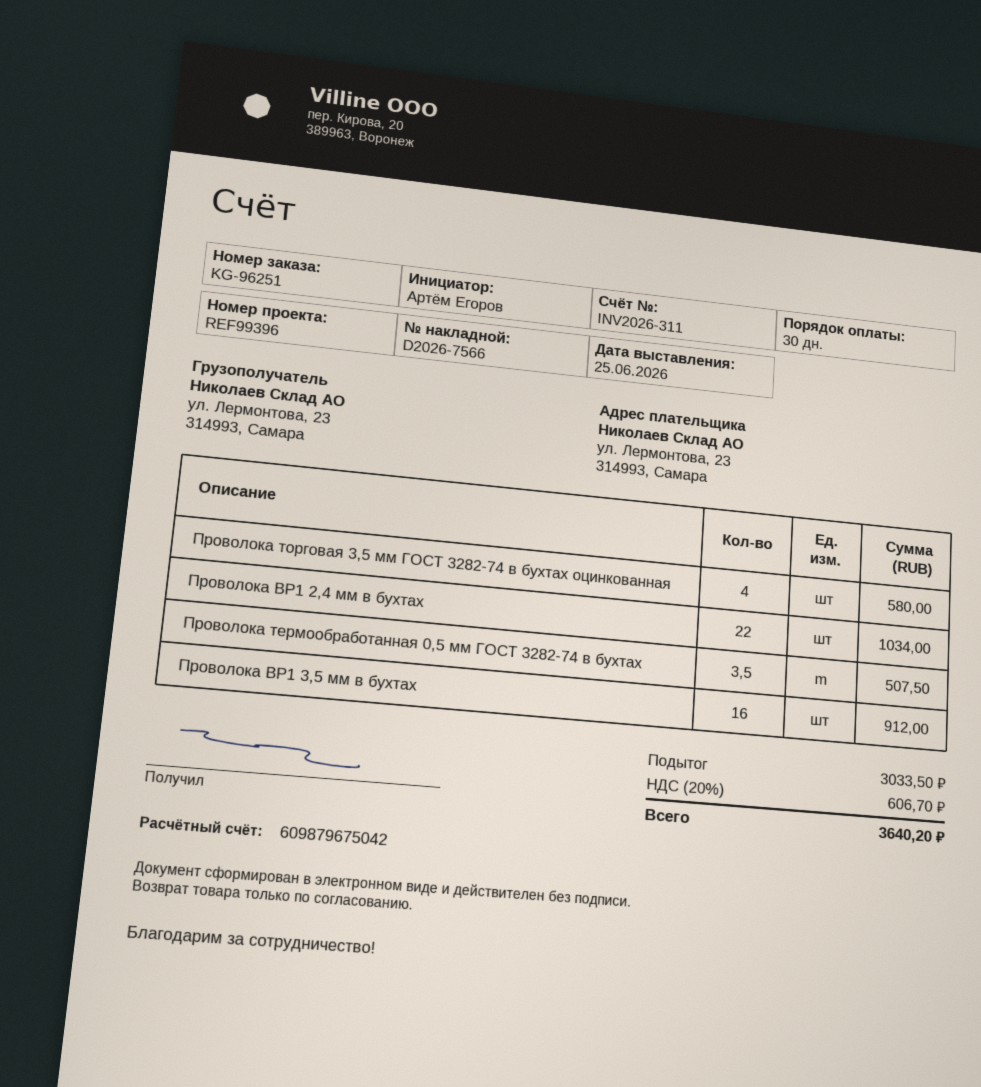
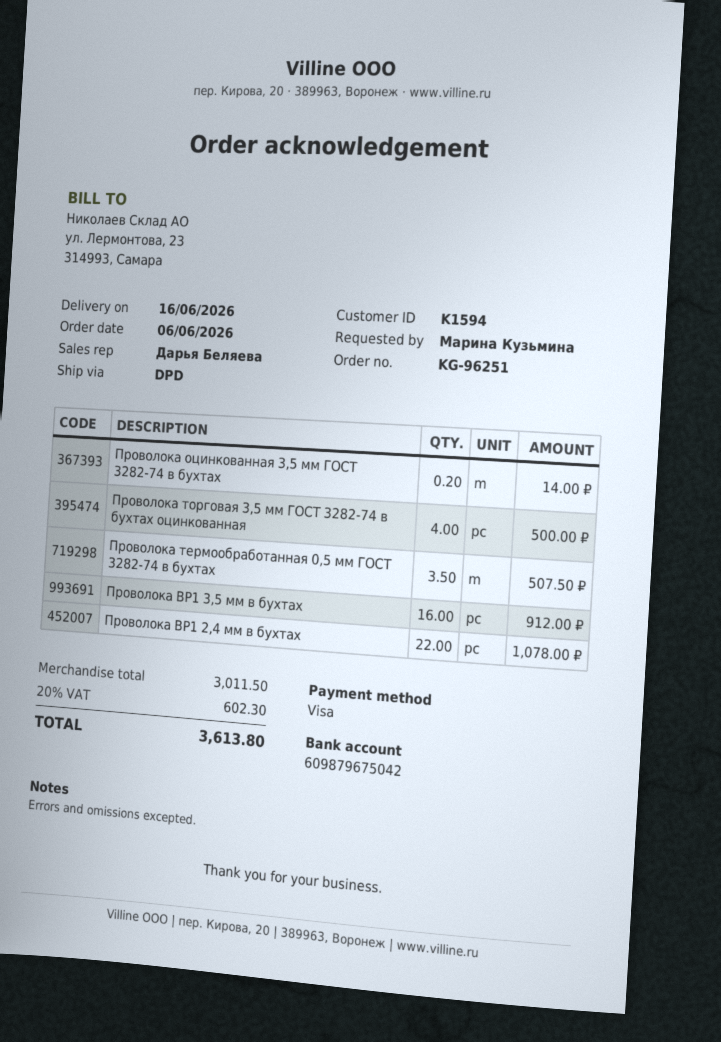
ordered by: Артём Егоров -> Марина Кузьмина
Проволока торговая 3,5 мм ГОСТ 3282-74 в бухтах оцинкованная: 4 for 580.00 -> 4 for 500.00
Проволока ВР1 2,4 мм в бухтах: 22 for 1034.00 -> 22 for 1078.00
Проволока оцинкованная 3,5 мм ГОСТ 3282-74 в бухтах: none -> 0.2 for 14.00
subtotal: 3033.50 -> 3011.50
tax: 20% = 606.70 -> 20% = 602.30
total: 3640.20 -> 3613.80

